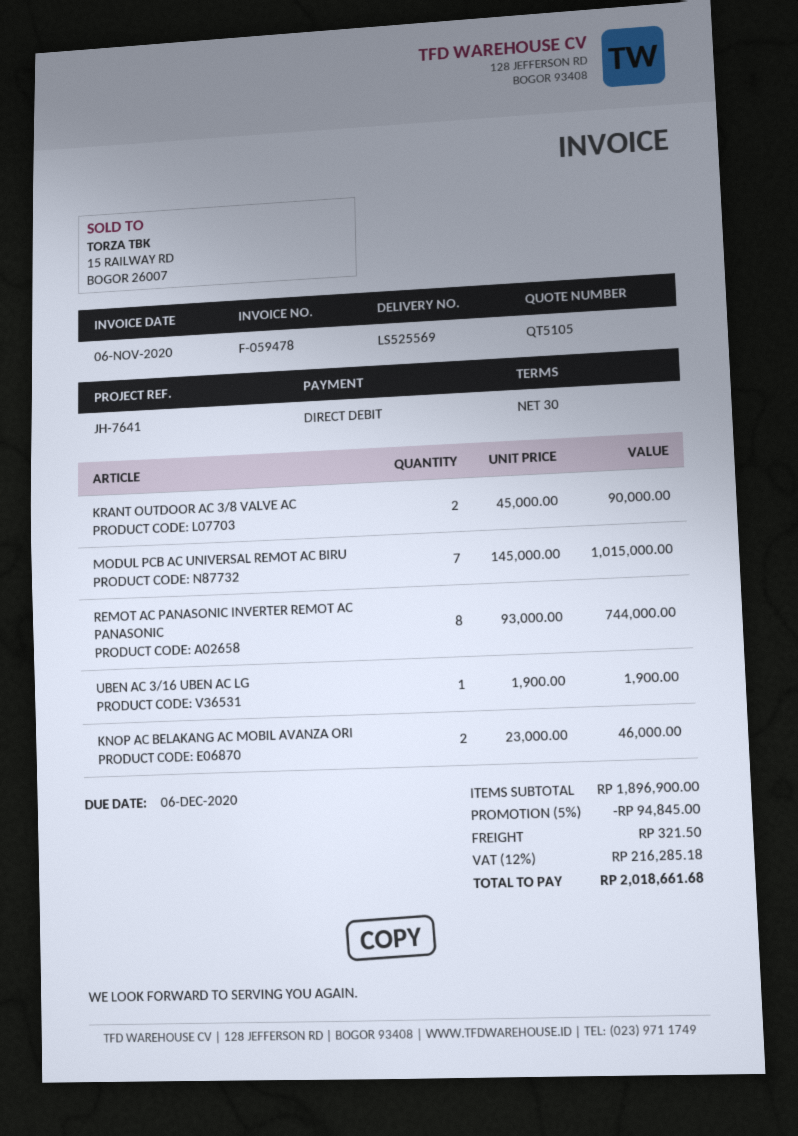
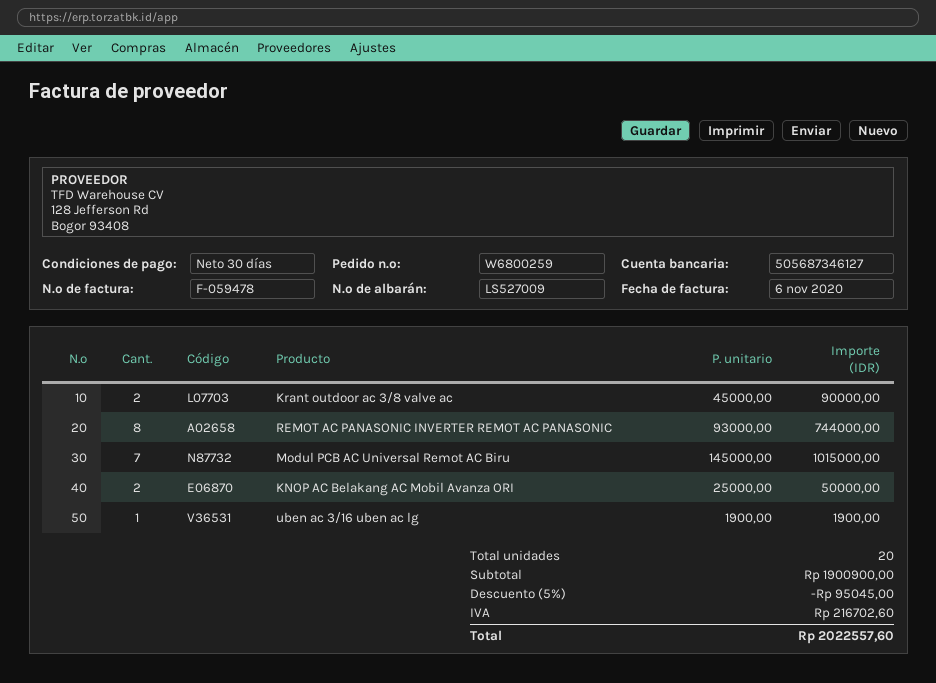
delivery note number: LS525569 -> LS527009
KNOP AC BELAKANG AC MOBIL AVANZA ORI: 2 x 23000.00 = 46000.00 -> 2 x 25000.00 = 50000.00
subtotal: 1896900.00 -> 1900900.00
discount: 5% = 94845.00 -> 5% = 95045.00
shipping: 321.50 -> none
tax: 216285.18 -> 216702.60
total: 2018661.68 -> 2022557.60

